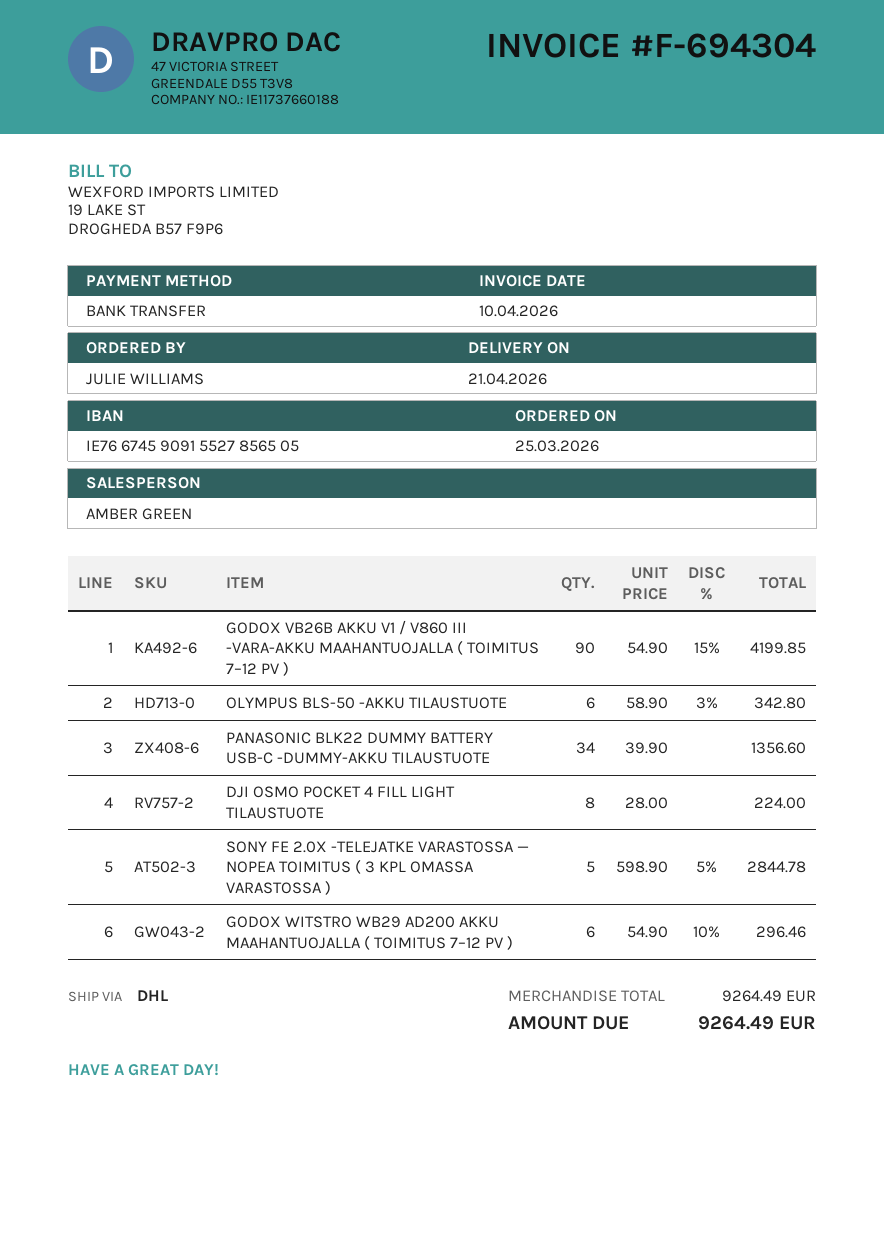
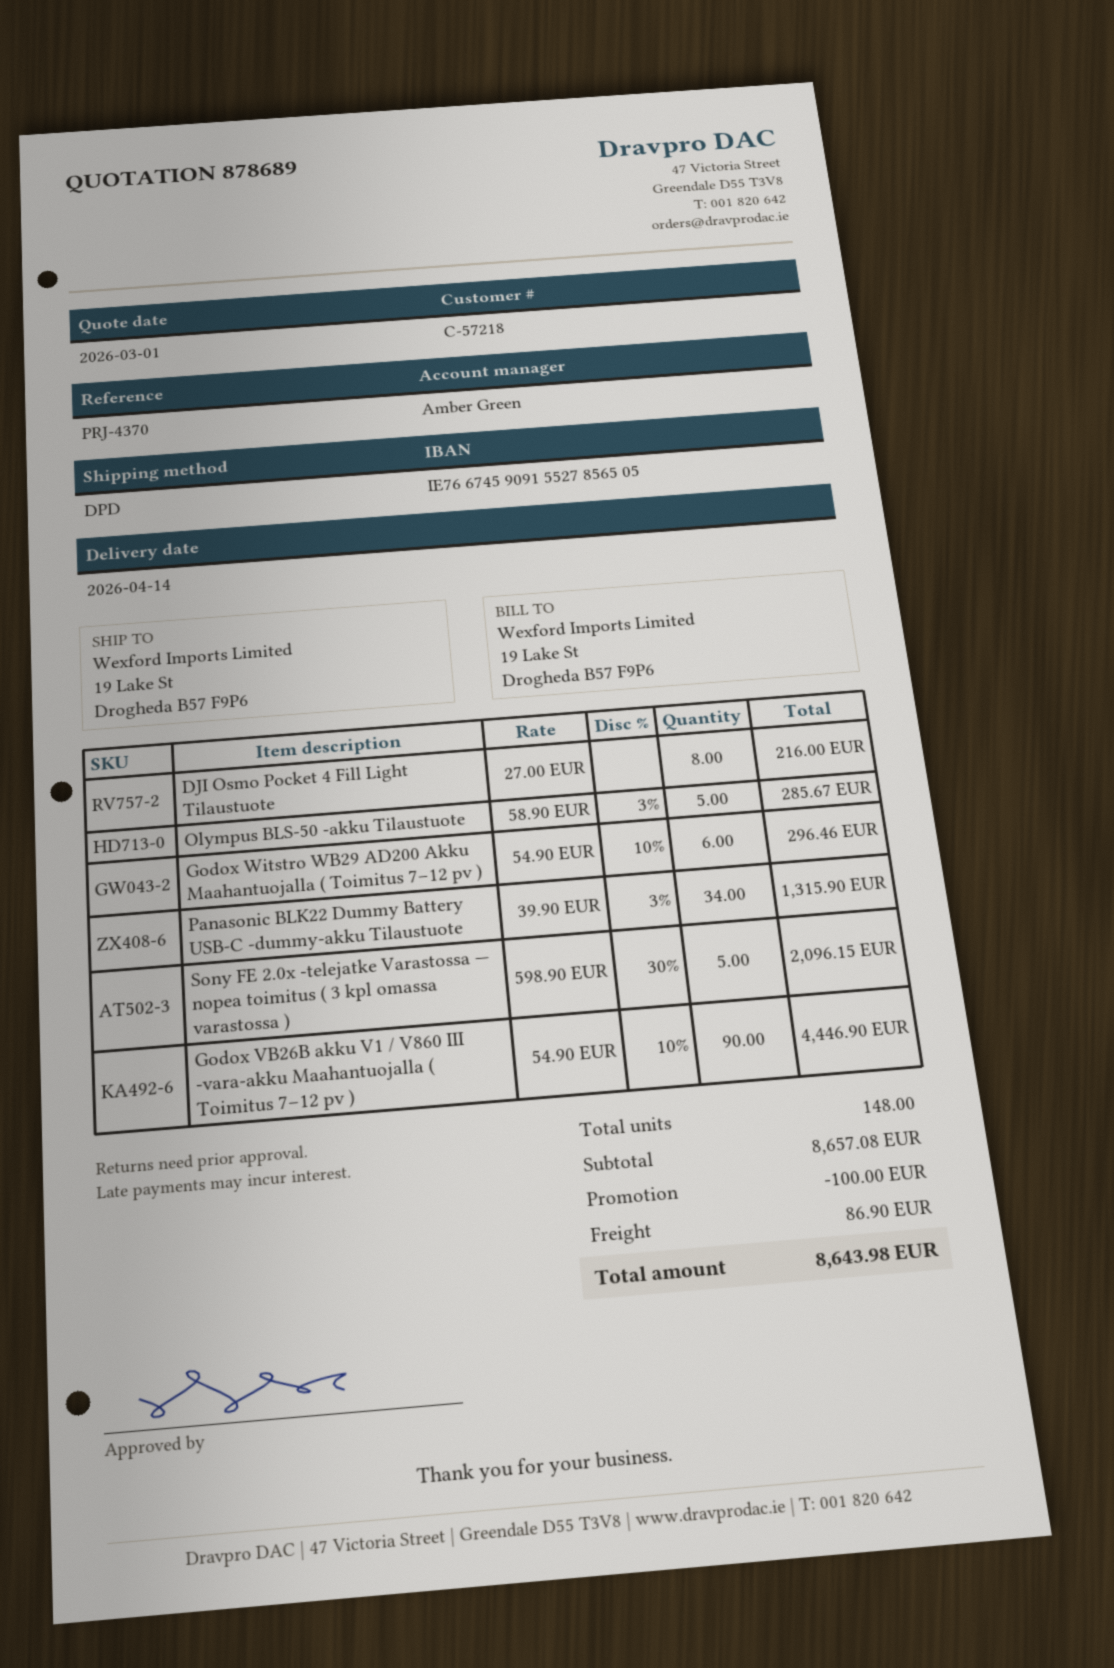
delivery date: 2026-04-21 -> 2026-04-14
shipping method: DHL -> DPD
GODOX VB26B AKKU V1 / V860 III -VARA-AKKU MAAHANTUOJALLA ( TOIMITUS 7–12 PV ): 90 x 54.90 - 15% = 4199.85 -> 90 x 54.90 - 10% = 4446.90
OLYMPUS BLS-50 -AKKU TILAUSTUOTE: 6 x 58.90 - 3% = 342.80 -> 5 x 58.90 - 3% = 285.67
PANASONIC BLK22 DUMMY BATTERY USB-C -DUMMY-AKKU TILAUSTUOTE: 34 x 39.90 = 1356.60 -> 34 x 39.90 - 3% = 1315.90
DJI OSMO POCKET 4 FILL LIGHT TILAUSTUOTE: 8 x 28.00 = 224.00 -> 8 x 27.00 = 216.00
SONY FE 2.0X -TELEJATKE VARASTOSSA — NOPEA TOIMITUS ( 3 KPL OMASSA VARASTOSSA ): 5 x 598.90 - 5% = 2844.78 -> 5 x 598.90 - 30% = 2096.15
subtotal: 9264.49 -> 8657.08
discount: none -> 100.00
shipping: none -> 86.90
total: 9264.49 -> 8643.98

